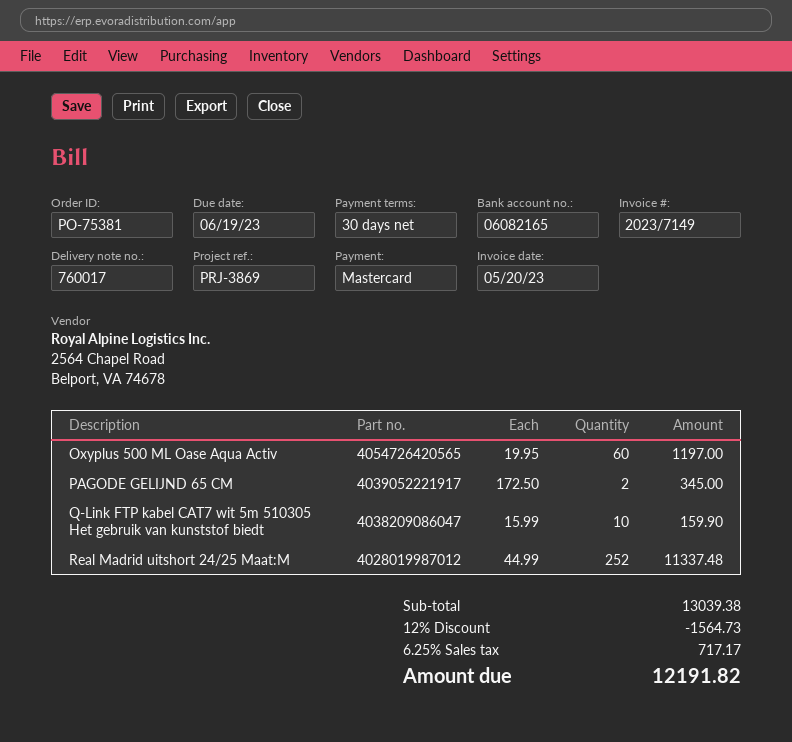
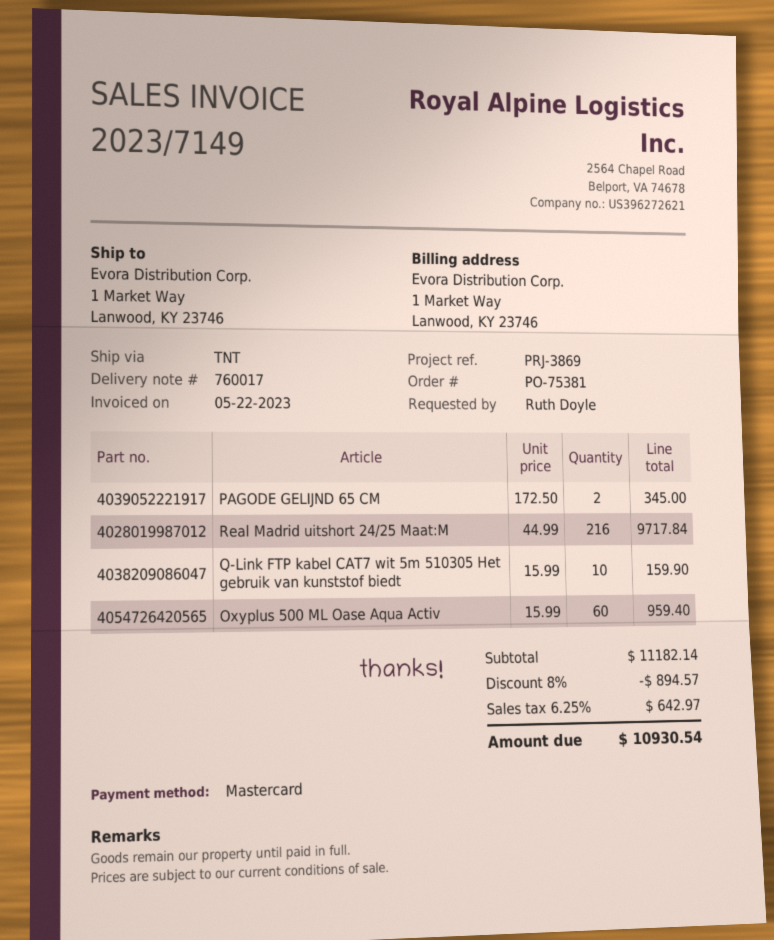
invoice date: 2023-05-20 -> 2023-05-22
Oxyplus 500 ML Oase Aqua Activ: 60 x 19.95 = 1197.00 -> 60 x 15.99 = 959.40
Real Madrid uitshort 24/25 Maat:M: 252 x 44.99 = 11337.48 -> 216 x 44.99 = 9717.84
subtotal: 13039.38 -> 11182.14
discount: 12% = 1564.73 -> 8% = 894.57
tax: 6.25% = 717.17 -> 6.25% = 642.97
total: 12191.82 -> 10930.54

